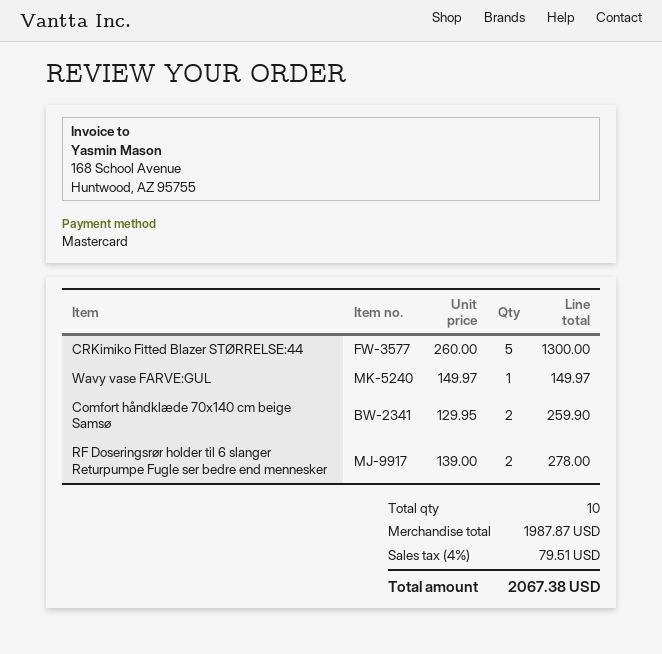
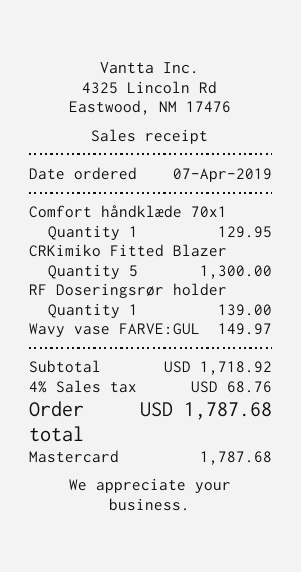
Comfort håndklæde 70x140 cm beige Samsø: 2 for 259.90 -> 1 for 129.95
RF Doseringsrør holder til 6 slanger Returpumpe Fugle ser bedre end mennesker: 2 for 278.00 -> 1 for 139.00
subtotal: 1987.87 -> 1718.92
tax: 4% = 79.51 -> 4% = 68.76
total: 2067.38 -> 1787.68

